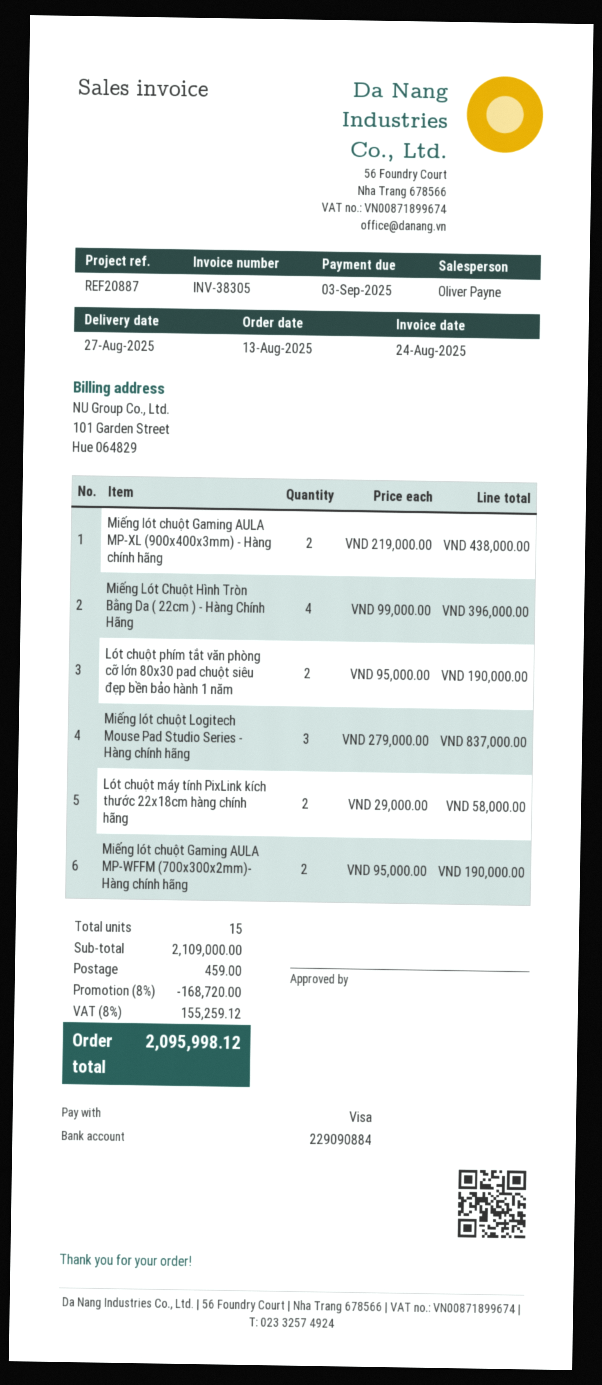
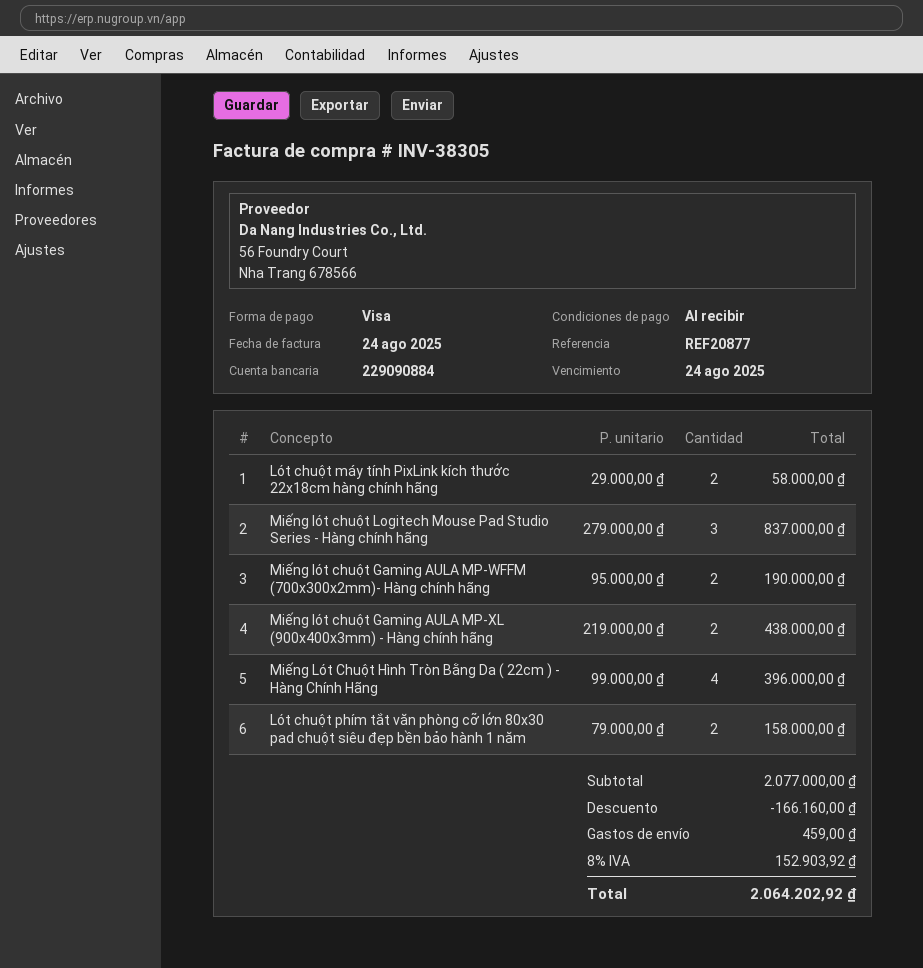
due date: 2025-09-03 -> 2025-08-24
reference: REF20887 -> REF20877
Lót chuột phím tắt văn phòng cỡ lớn 80x30 pad chuột siêu đẹp bền bảo hành 1 năm: 2 x 95000.00 = 190000.00 -> 2 x 79000.00 = 158000.00
subtotal: 2109000.00 -> 2077000.00
discount: 168720.00 -> 166160.00
tax: 8% = 155259.12 -> 8% = 152903.92
total: 2095998.12 -> 2064202.92

